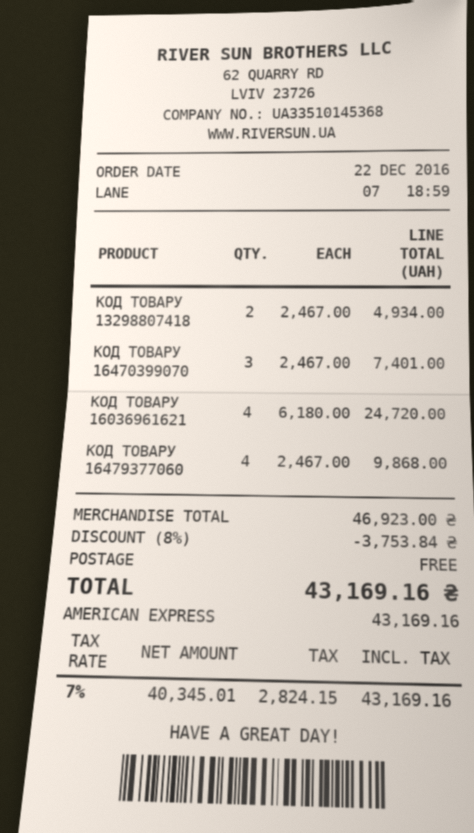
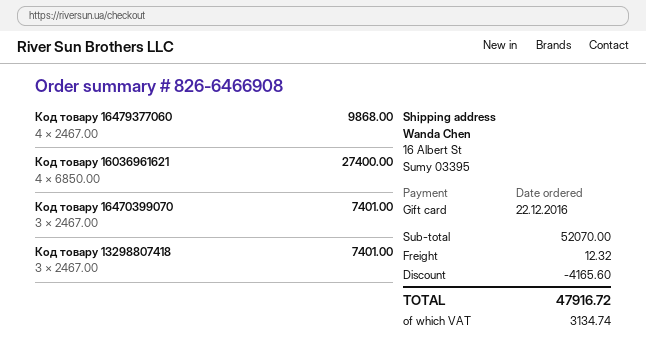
payment method: American Express -> gift card
КОД ТОВАРУ 13298807418: 2 x 2467.00 = 4934.00 -> 3 x 2467.00 = 7401.00
КОД ТОВАРУ 16036961621: 4 x 6180.00 = 24720.00 -> 4 x 6850.00 = 27400.00
subtotal: 46923.00 -> 52070.00
discount: 3753.84 -> 4165.60
shipping: 0.00 -> 12.32
tax: 2824.15 -> 3134.74
total: 43169.16 -> 47916.72

